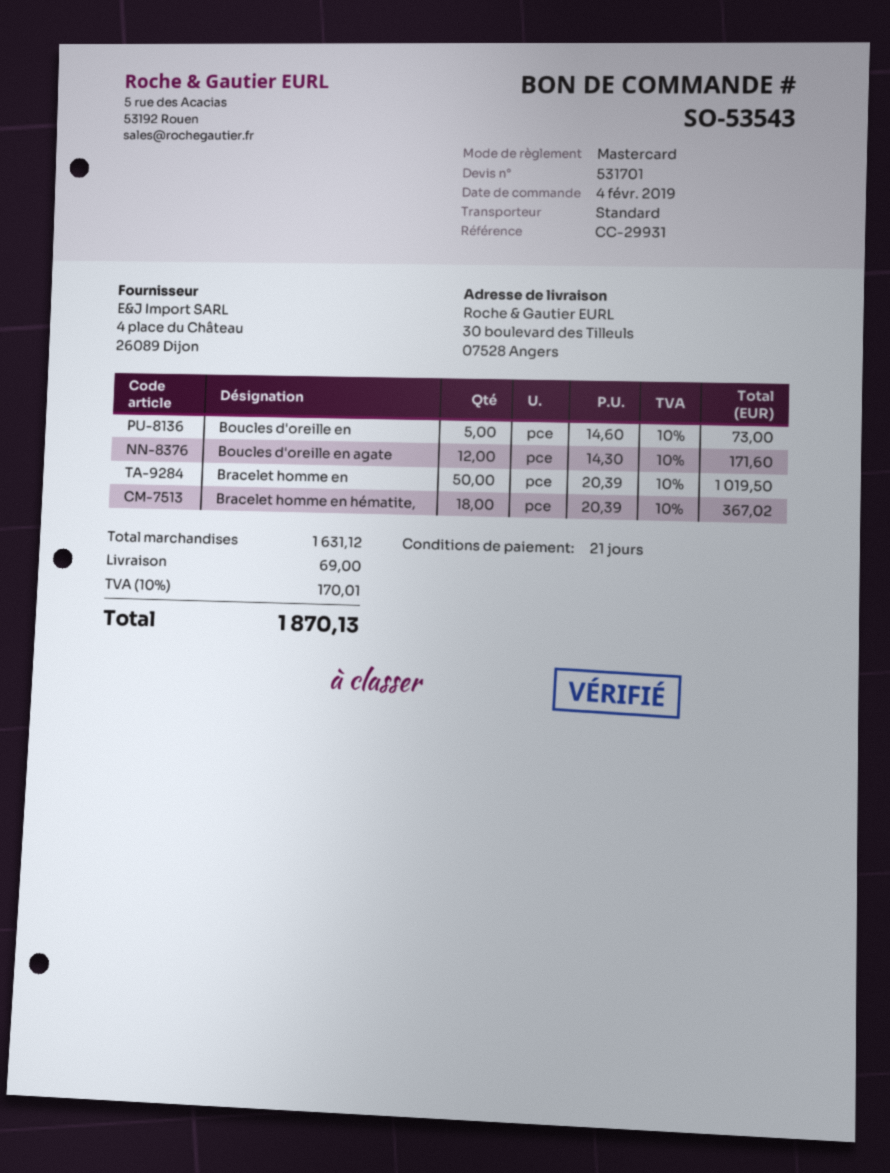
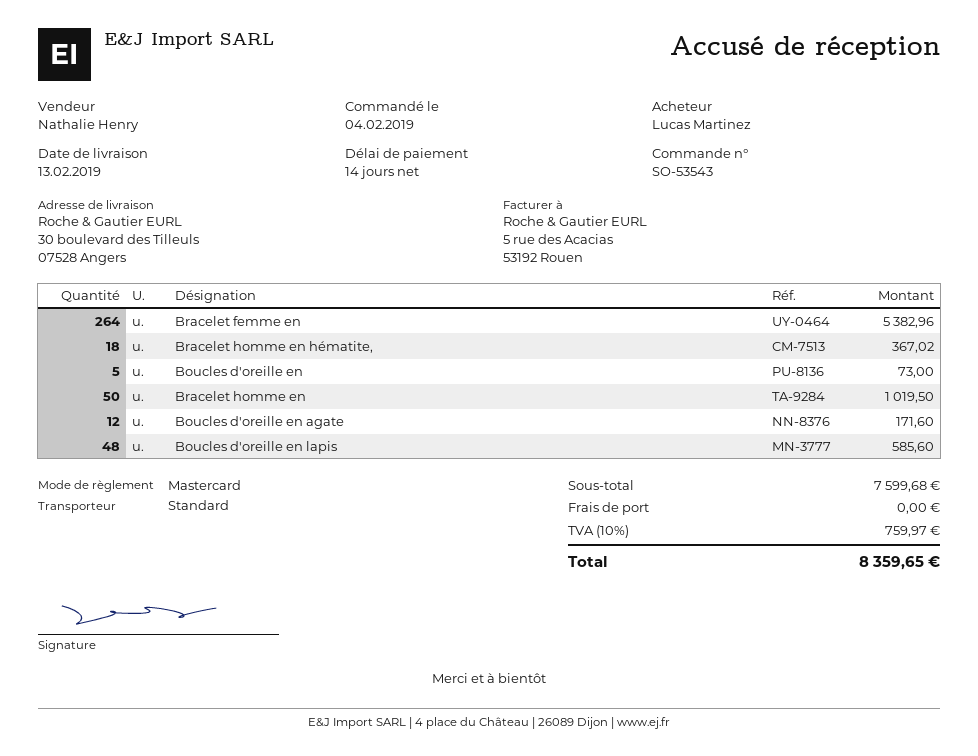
payment terms: 21 days -> 14 days
Bracelet femme en: none -> 264 for 5382.96
Boucles d'oreille en lapis: none -> 48 for 585.60
subtotal: 1631.12 -> 7599.68
shipping: 69.00 -> 0.00
tax: 10% = 170.01 -> 10% = 759.97
total: 1870.13 -> 8359.65

